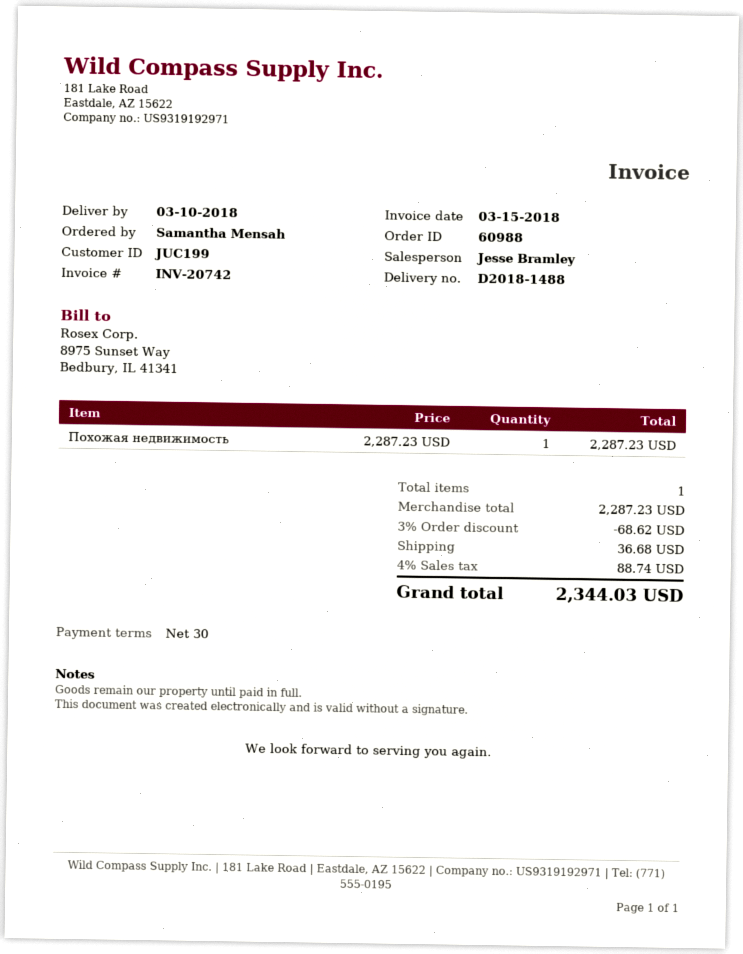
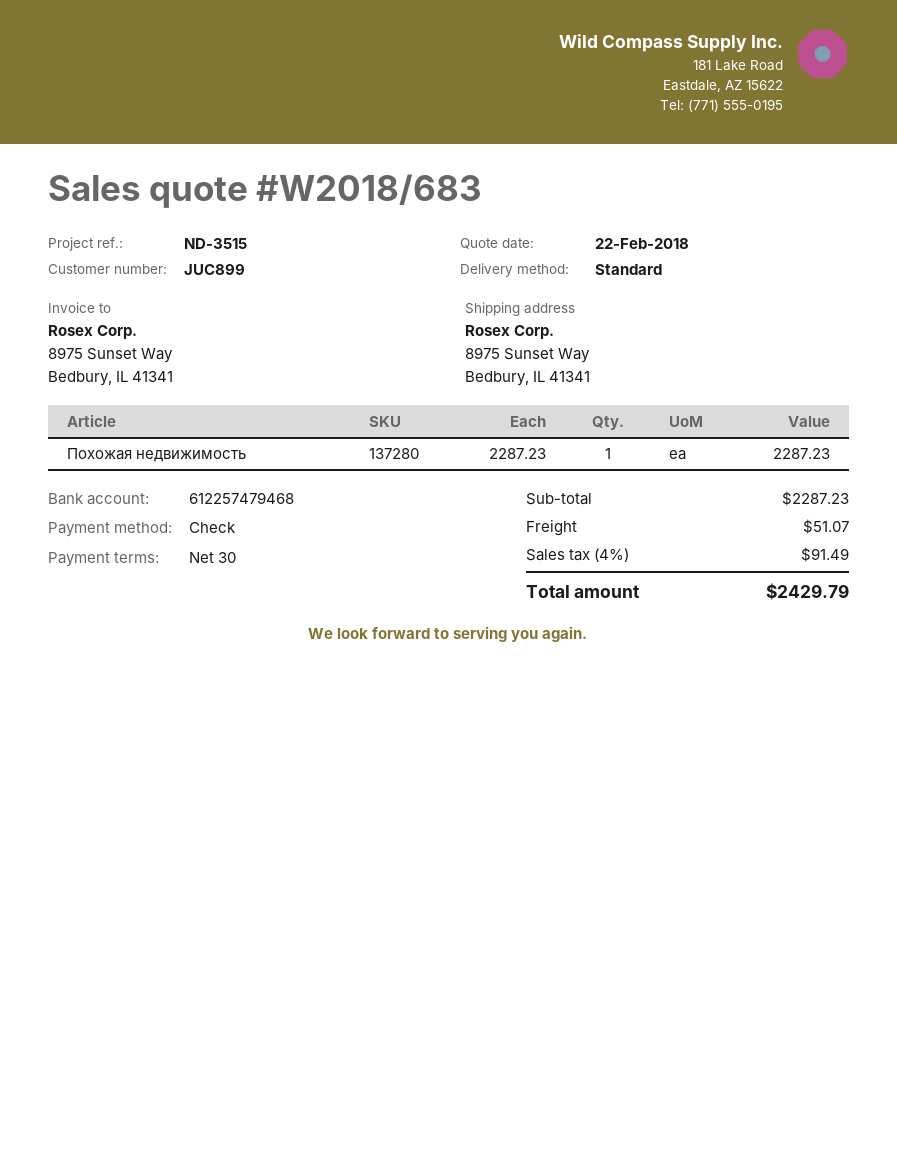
customer number: JUC199 -> JUC899
discount: 3% = 68.62 -> none
shipping: 36.68 -> 51.07
tax: 4% = 88.74 -> 4% = 91.49
total: 2344.03 -> 2429.79

